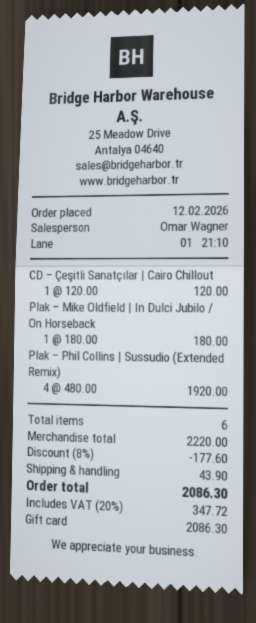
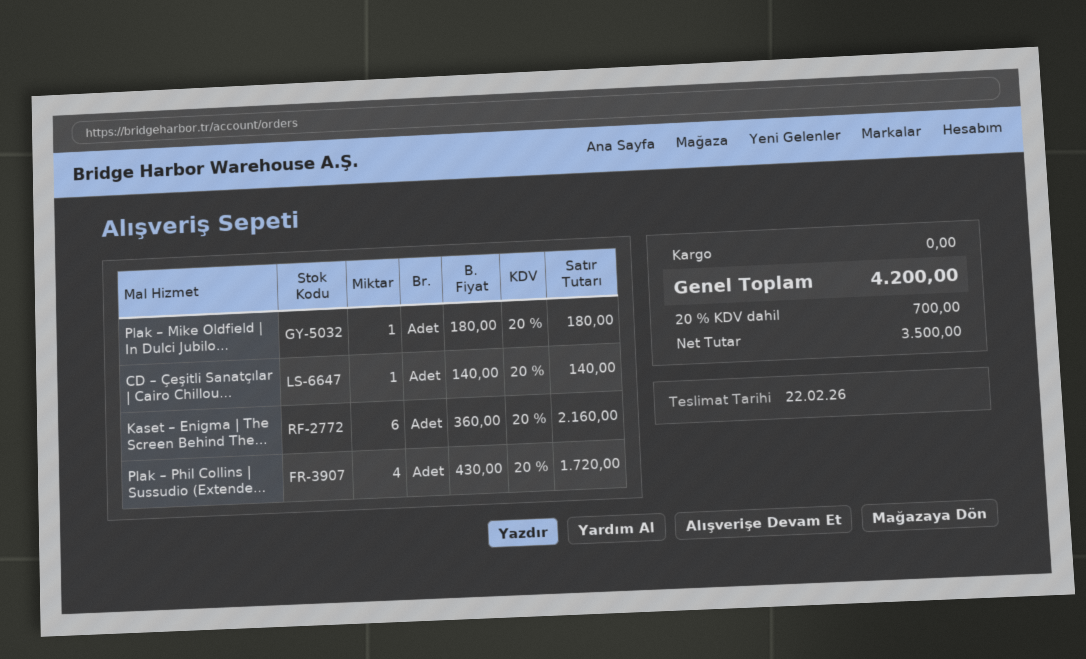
CD – Çeşitli Sanatçılar | Cairo Chillout: 1 x 120.00 = 120.00 -> 1 x 140.00 = 140.00
Plak – Phil Collins | Sussudio (Extended Remix): 4 x 480.00 = 1920.00 -> 4 x 430.00 = 1720.00
Kaset – Enigma | The Screen Behind The...: none -> 6 x 360.00 = 2160.00
discount: 8% = 177.60 -> none
shipping: 43.90 -> 0.00
tax: 20% = 347.72 -> 20% = 700.00
total: 2086.30 -> 4200.00

